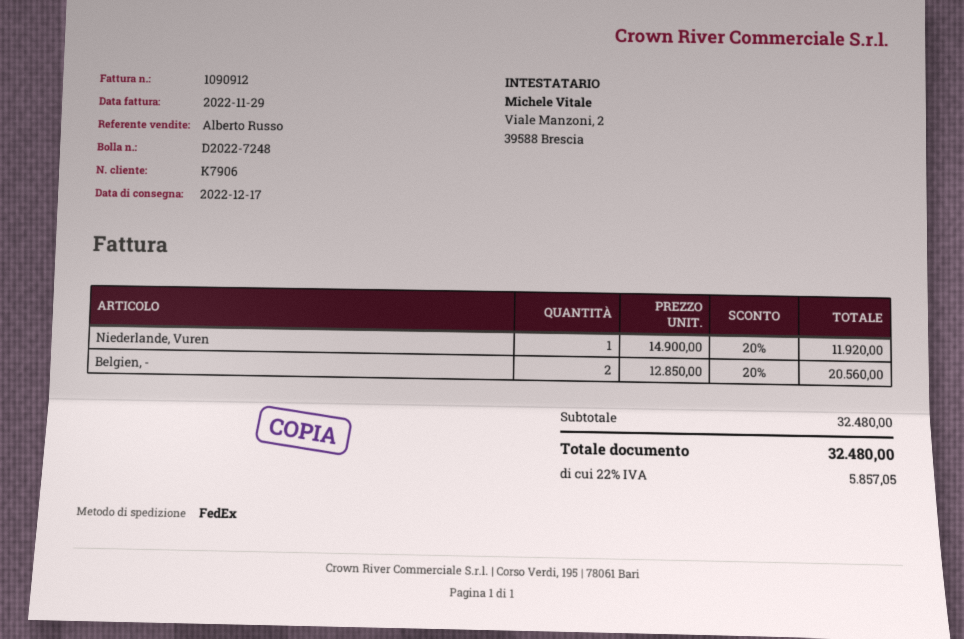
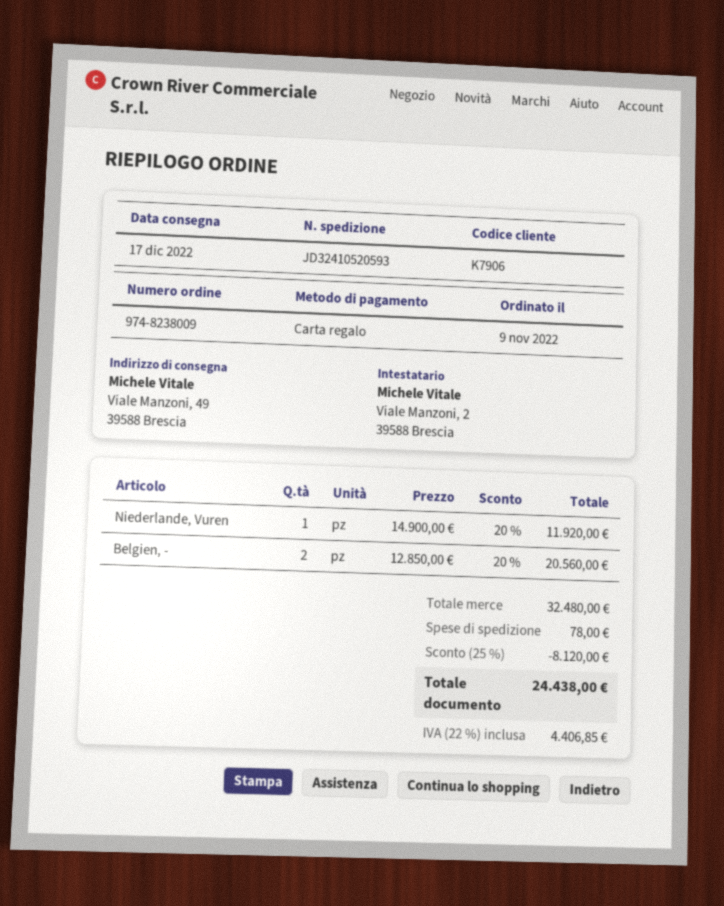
discount: none -> 25% = 8120.00
shipping: none -> 78.00
tax: 22% = 5857.05 -> 22% = 4406.85
total: 32480.00 -> 24438.00

